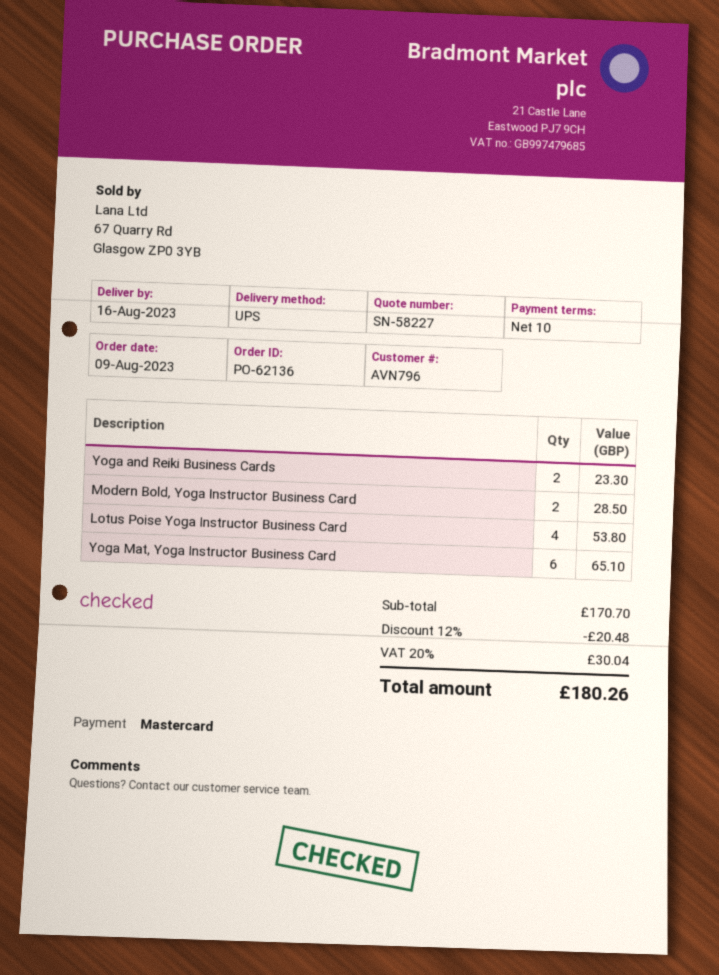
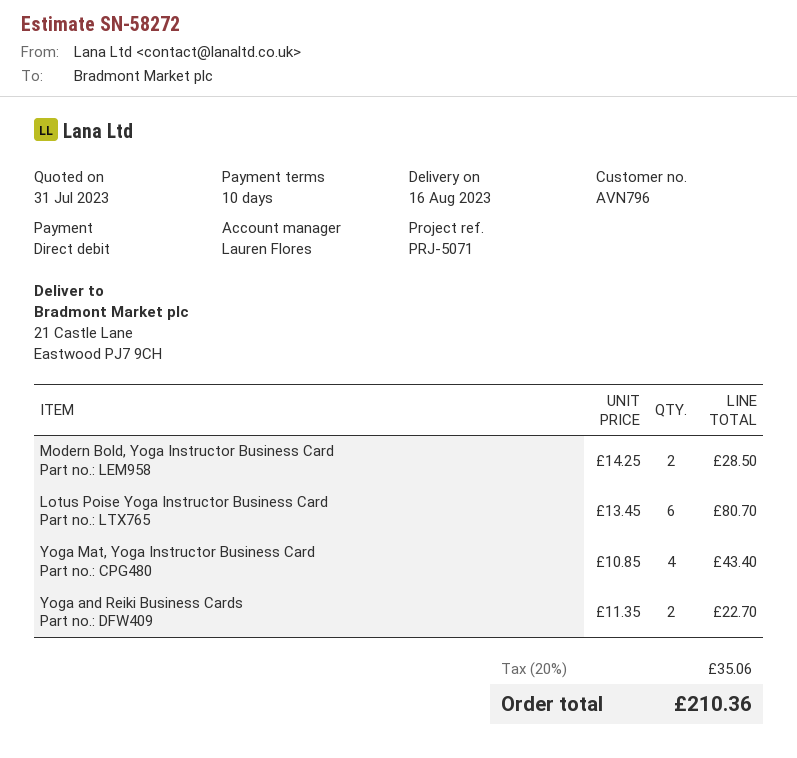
quote number: SN-58227 -> SN-58272
payment method: Mastercard -> direct debit
Yoga and Reiki Business Cards: 2 for 23.30 -> 2 for 22.70
Lotus Poise Yoga Instructor Business Card: 4 for 53.80 -> 6 for 80.70
Yoga Mat, Yoga Instructor Business Card: 6 for 65.10 -> 4 for 43.40
discount: 12% = 20.48 -> none
tax: 20% = 30.04 -> 20% = 35.06
total: 180.26 -> 210.36

